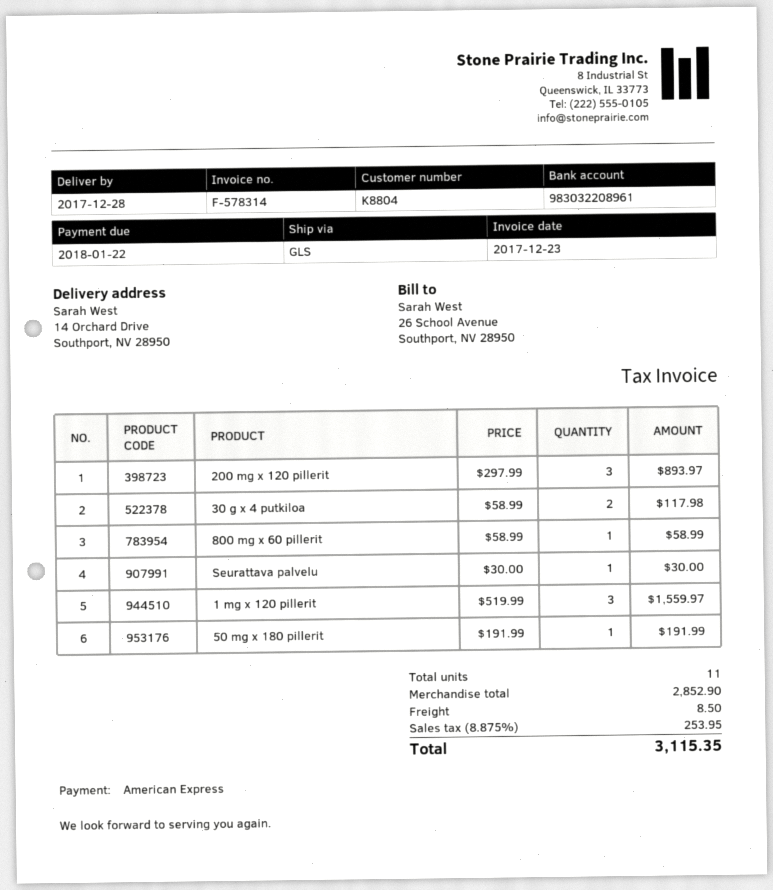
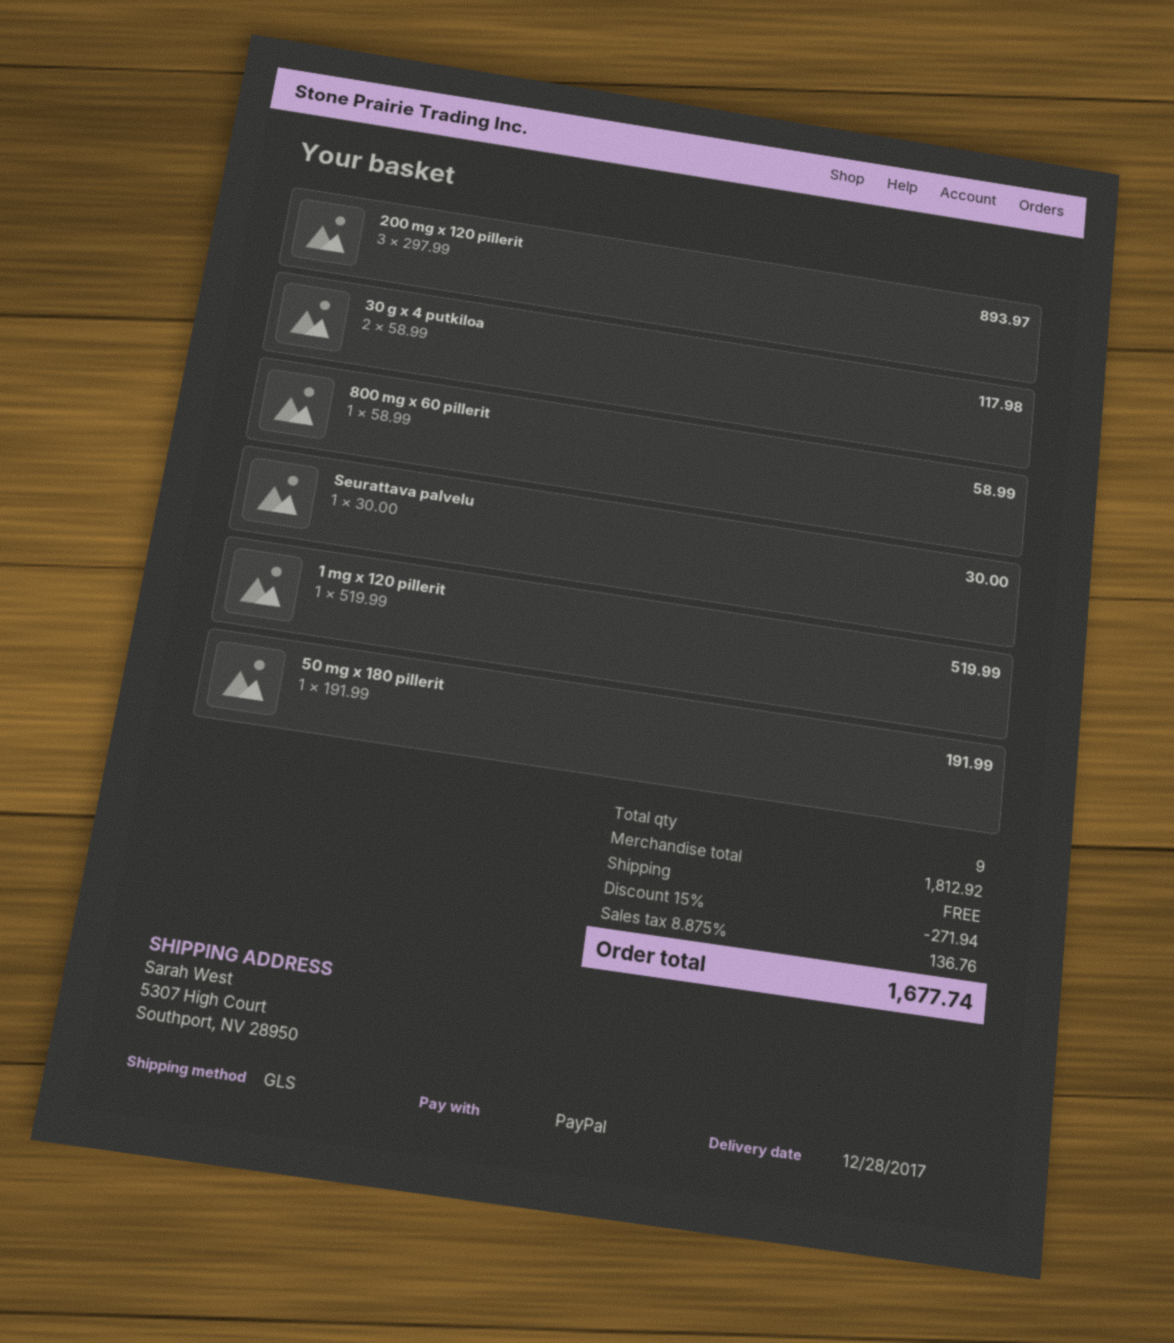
payment method: American Express -> PayPal
ship to: 14 Orchard Drive, Southport, NV 28950 -> 5307 High Court, Southport, NV 28950
1 mg x 120 pillerit: 3 x 519.99 = 1559.97 -> 1 x 519.99 = 519.99
total quantity: 11 -> 9
subtotal: 2852.90 -> 1812.92
discount: none -> 15% = 271.94
shipping: 8.50 -> 0.00
tax: 8.875% = 253.95 -> 8.875% = 136.76
total: 3115.35 -> 1677.74

